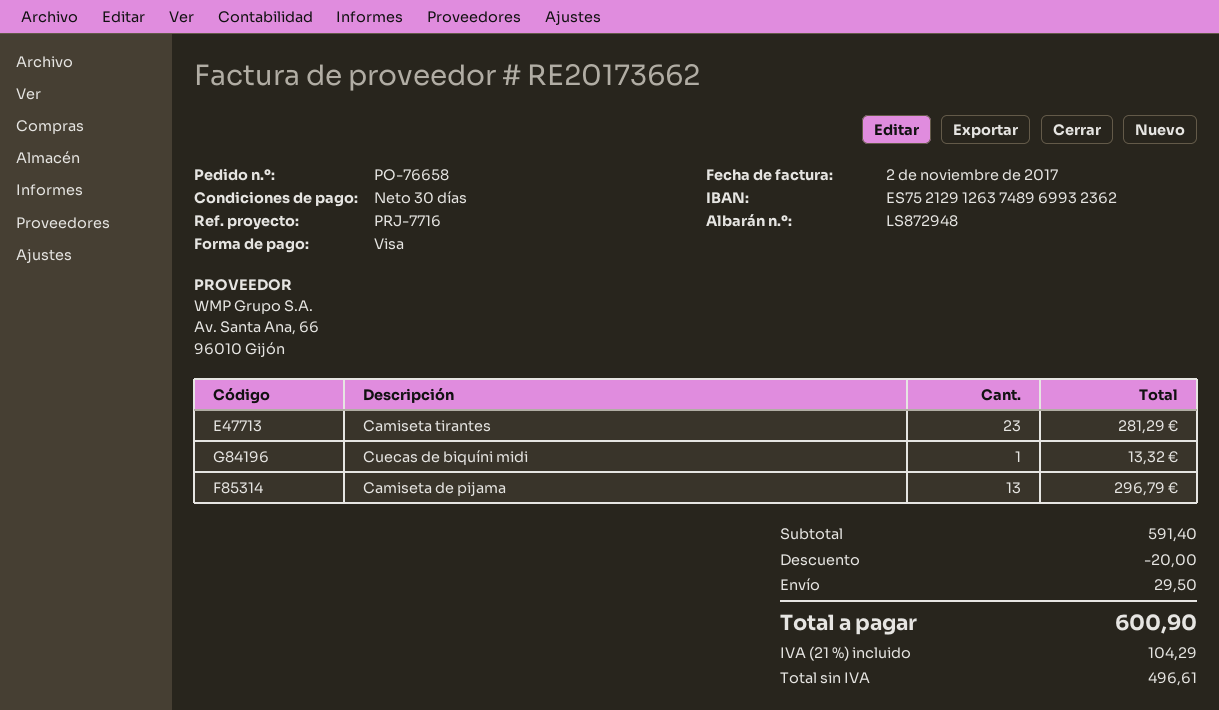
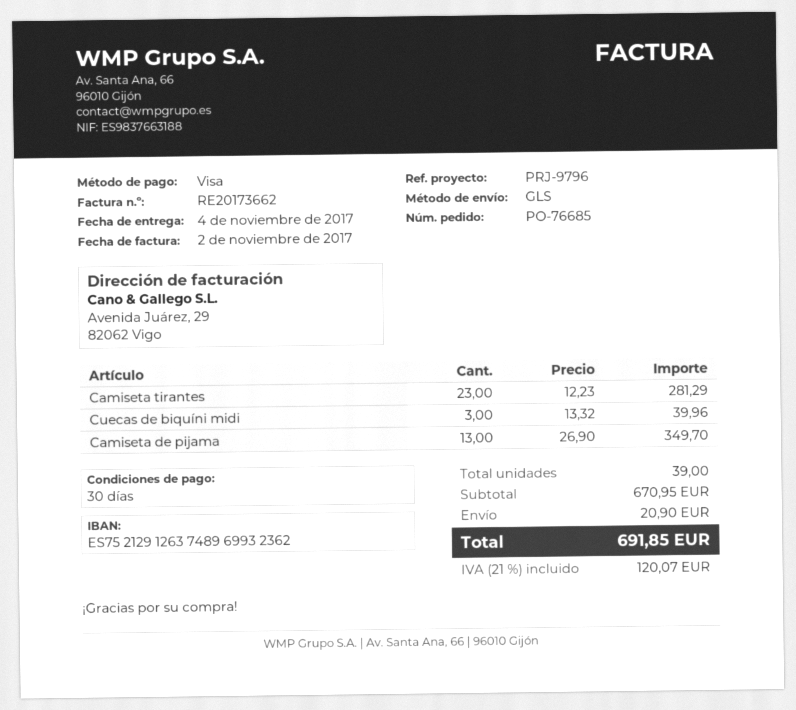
order number: PO-76658 -> PO-76685
reference: PRJ-7716 -> PRJ-9796
Cuecas de biquíni midi: 1 for 13.32 -> 3 for 39.96
Camiseta de pijama: 13 for 296.79 -> 13 for 349.70
subtotal: 591.40 -> 670.95
discount: 20.00 -> none
shipping: 29.50 -> 20.90
tax: 21% = 104.29 -> 21% = 120.07
total: 600.90 -> 691.85

